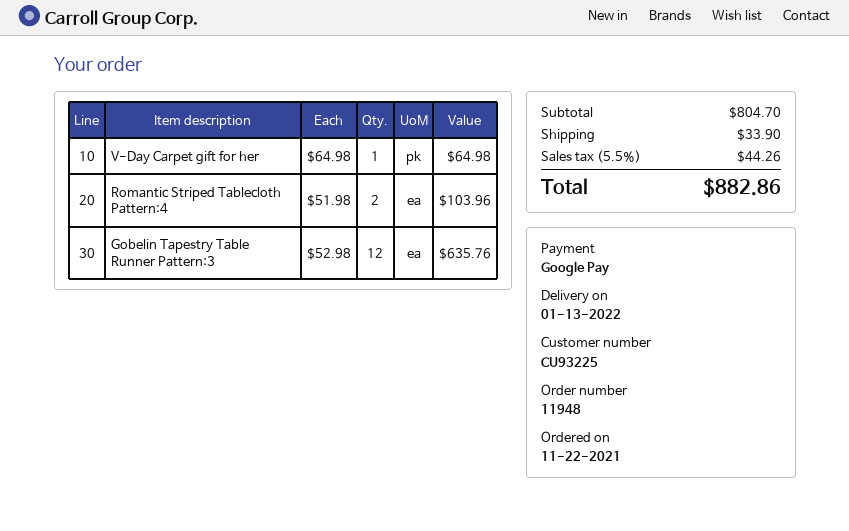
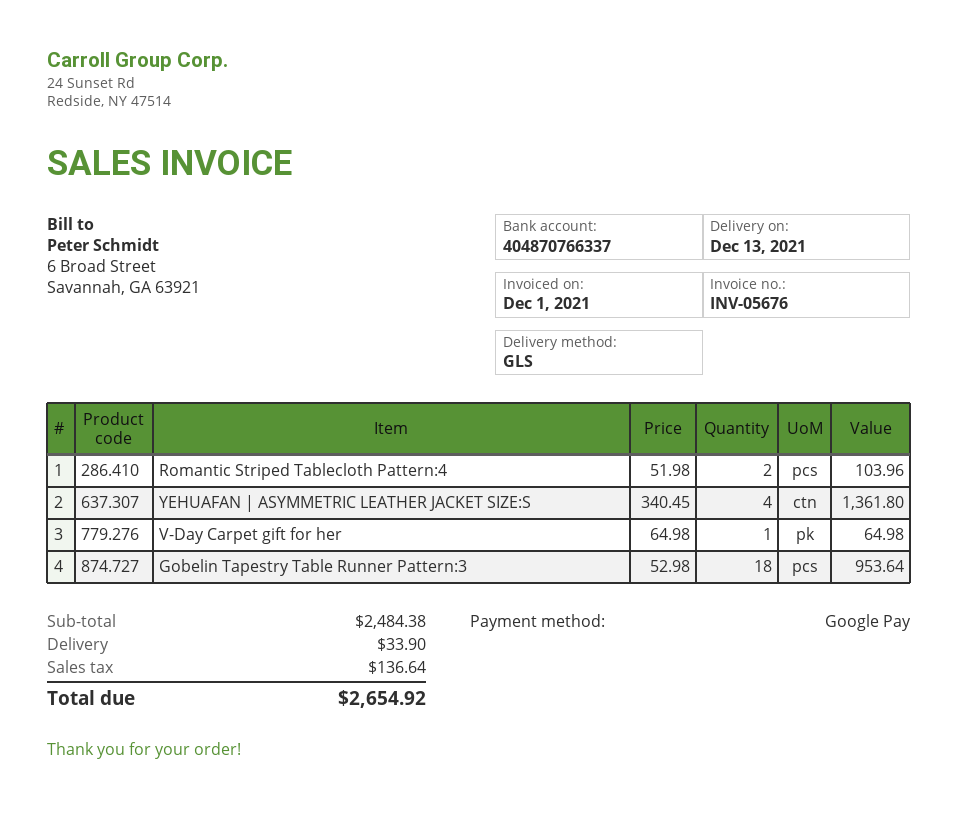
delivery date: 2022-01-13 -> 2021-12-13
Gobelin Tapestry Table Runner Pattern:3: 12 x 52.98 = 635.76 -> 18 x 52.98 = 953.64
YEHUAFAN | ASYMMETRIC LEATHER JACKET SIZE:S: none -> 4 x 340.45 = 1361.80
subtotal: 804.70 -> 2484.38
tax: 44.26 -> 136.64
total: 882.86 -> 2654.92

